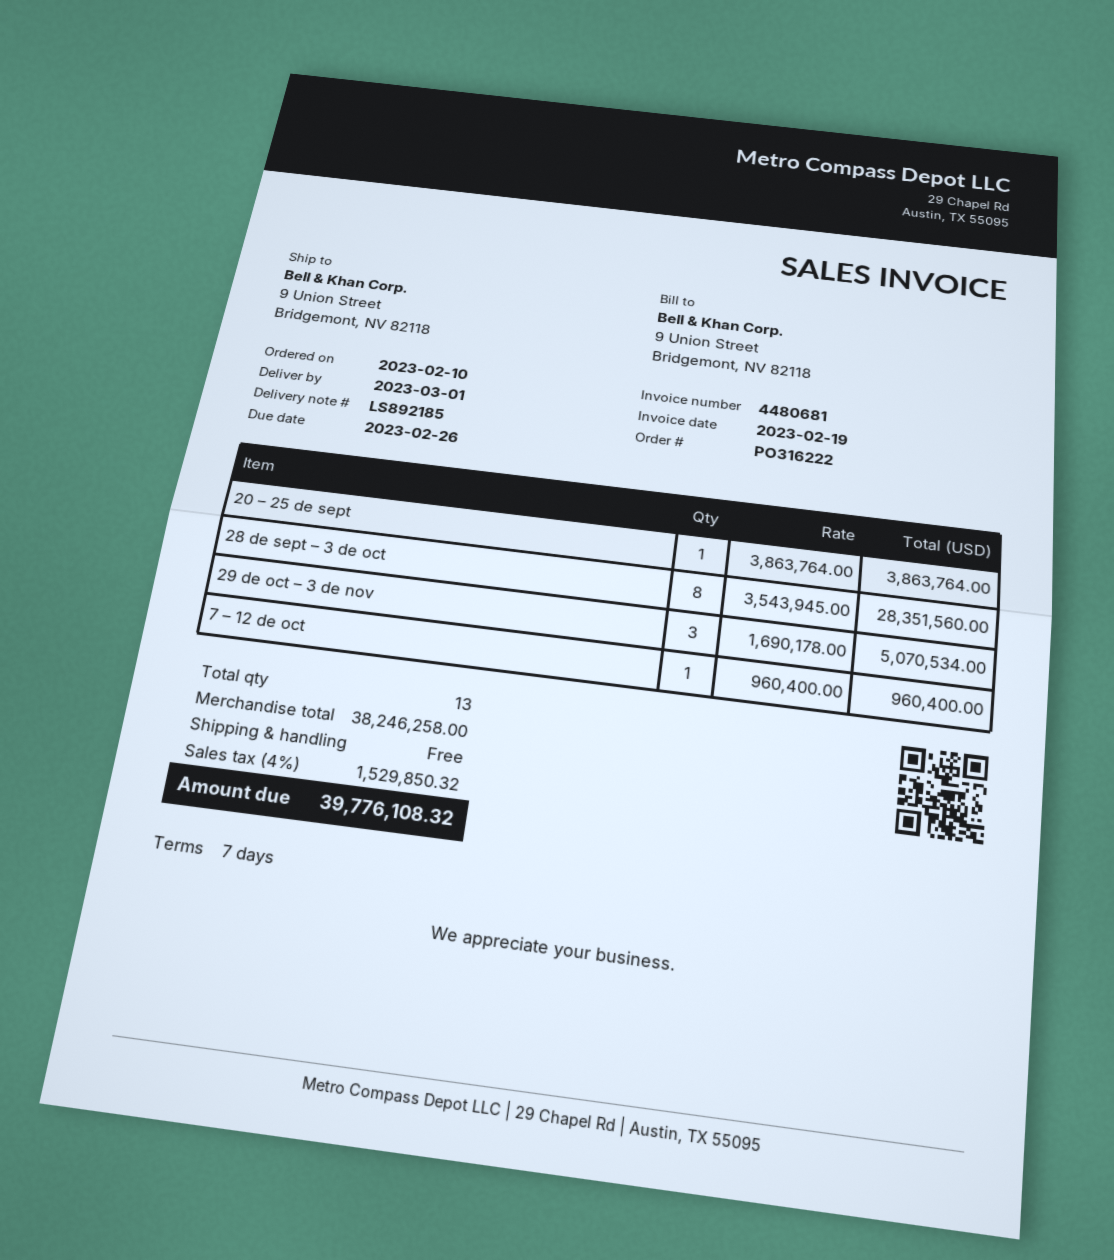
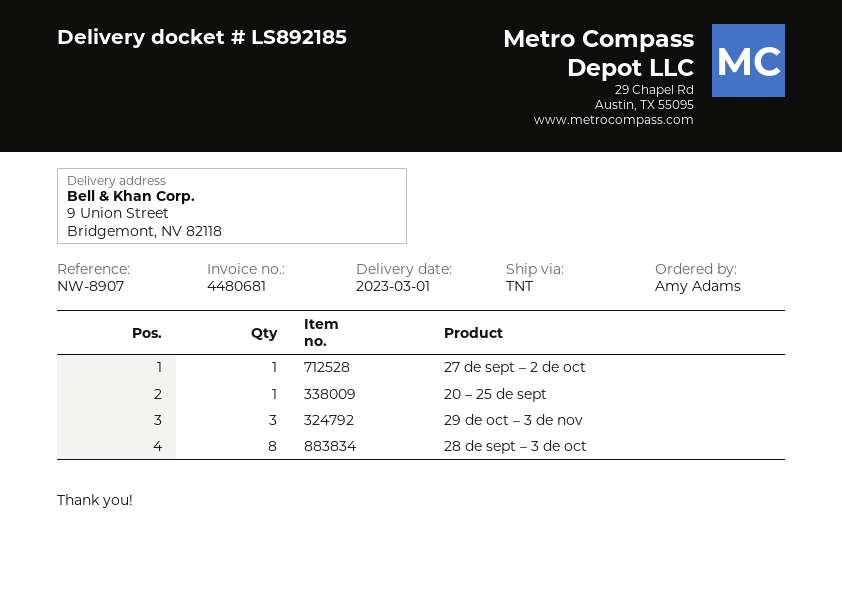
7 – 12 de oct: 1 -> none
27 de sept – 2 de oct: none -> 1

